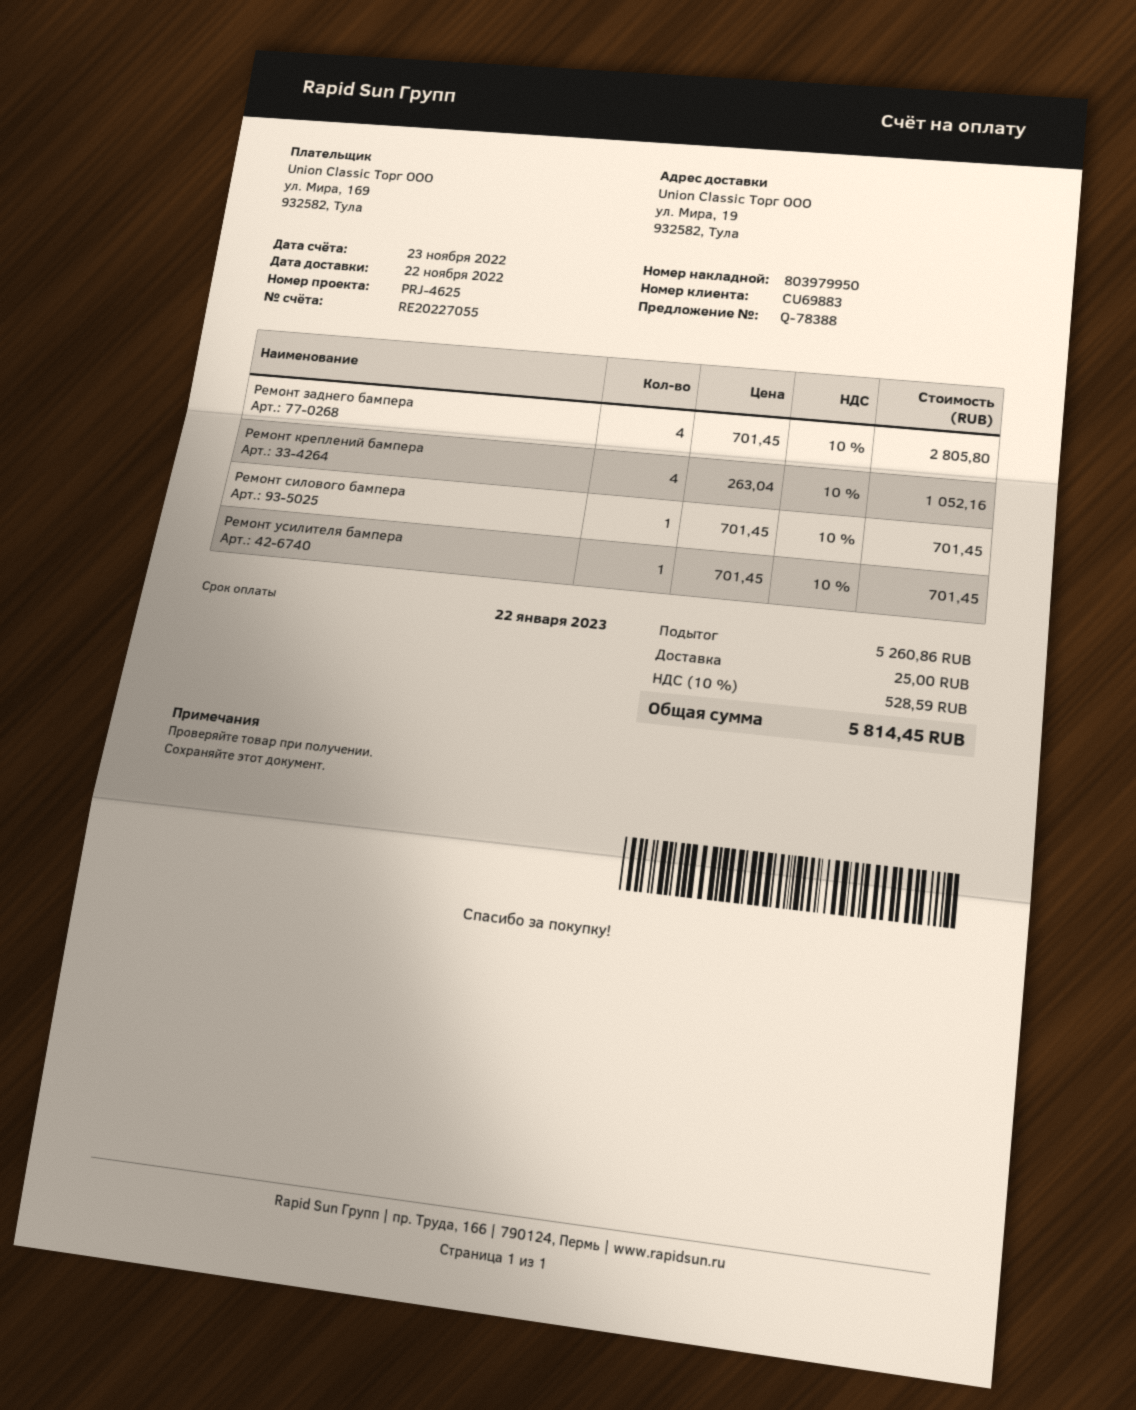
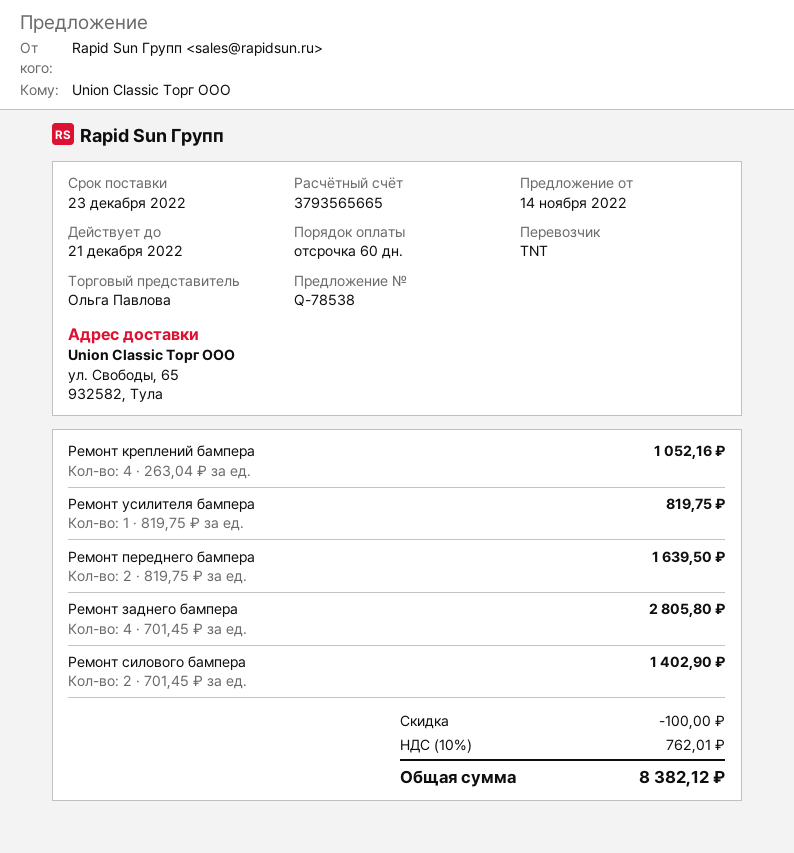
quote number: Q-78388 -> Q-78538
delivery date: 2022-11-22 -> 2022-12-23
ship to: ул. Мира, 19, 932582, Тула -> ул. Свободы, 65, 932582, Тула
Ремонт силового бампера: 1 x 701.45 = 701.45 -> 2 x 701.45 = 1402.90
Ремонт усилителя бампера: 1 x 701.45 = 701.45 -> 1 x 819.75 = 819.75
Ремонт переднего бампера: none -> 2 x 819.75 = 1639.50
discount: none -> 100.00
shipping: 25.00 -> none
tax: 10% = 528.59 -> 10% = 762.01
total: 5814.45 -> 8382.12

